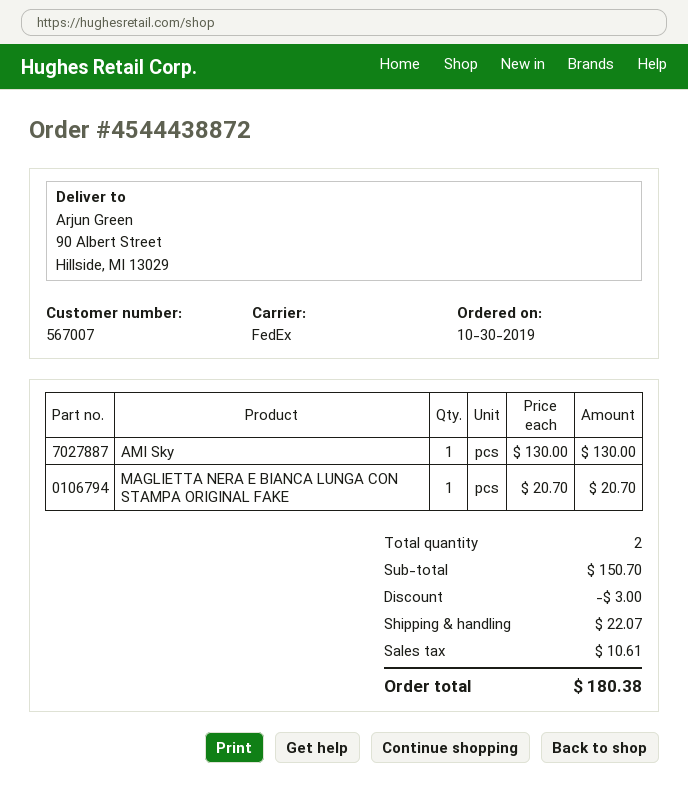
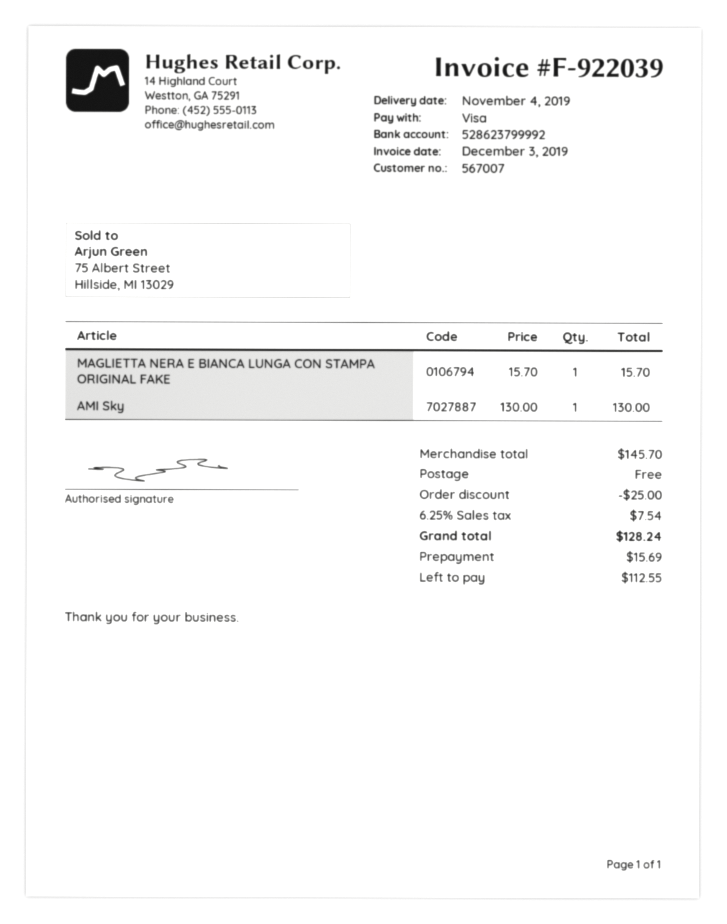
MAGLIETTA NERA E BIANCA LUNGA CON STAMPA ORIGINAL FAKE: 1 x 20.70 = 20.70 -> 1 x 15.70 = 15.70
subtotal: 150.70 -> 145.70
discount: 3.00 -> 25.00
shipping: 22.07 -> 0.00
tax: 10.61 -> 7.54
total: 180.38 -> 128.24

